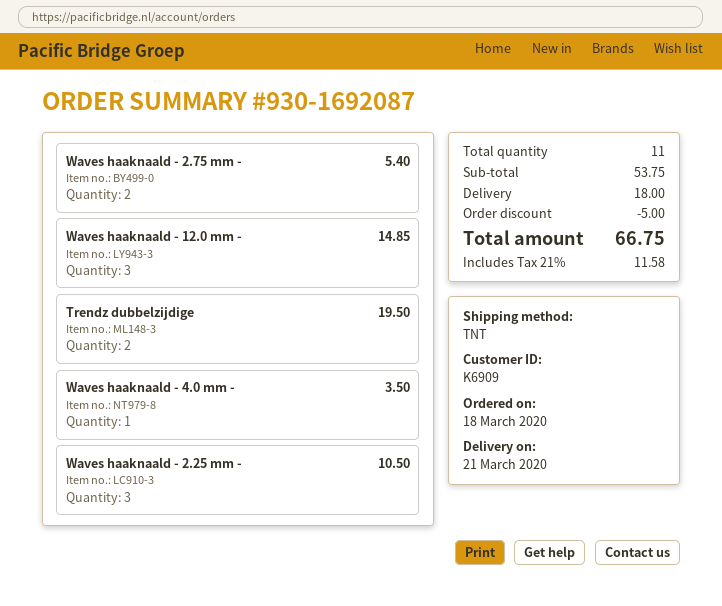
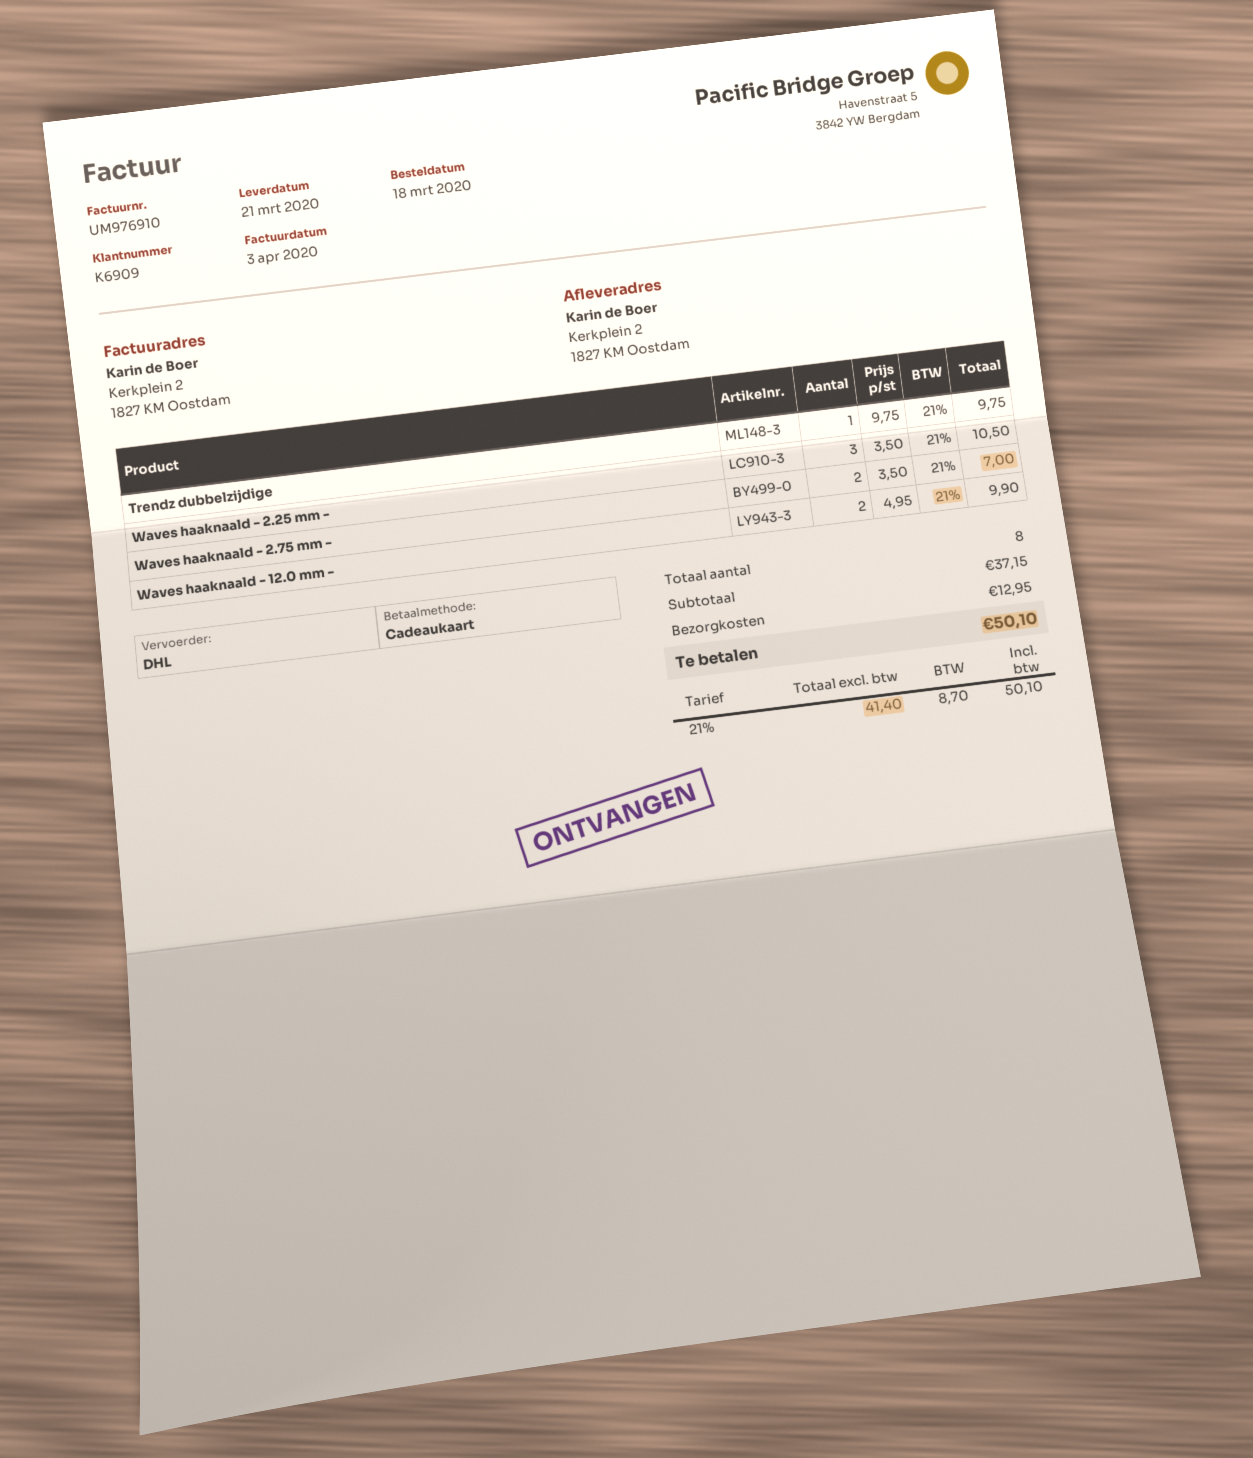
shipping method: TNT -> DHL
Waves haaknaald - 2.75 mm -: 2 for 5.40 -> 2 for 7.00
Waves haaknaald - 12.0 mm -: 3 for 14.85 -> 2 for 9.90
Trendz dubbelzijdige: 2 for 19.50 -> 1 for 9.75
Waves haaknaald - 4.0 mm -: 1 for 3.50 -> none
total quantity: 11 -> 8
subtotal: 53.75 -> 37.15
discount: 5.00 -> none
shipping: 18.00 -> 12.95
tax: 21% = 11.58 -> 21% = 8.70
total: 66.75 -> 50.10

